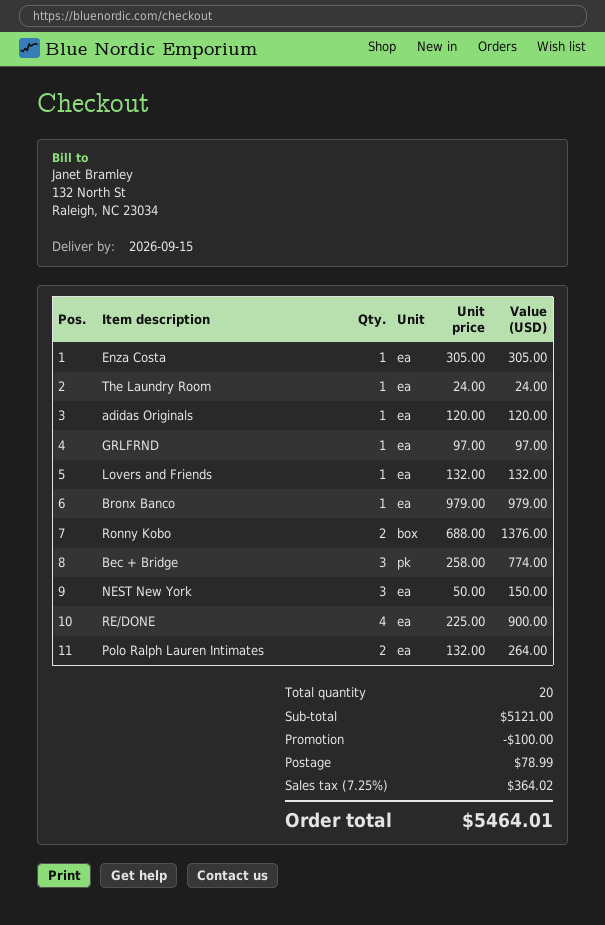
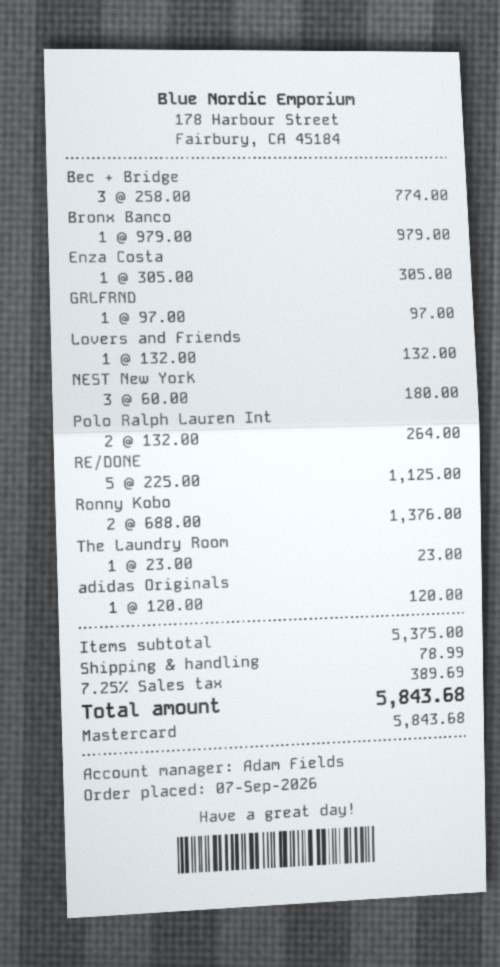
The Laundry Room: 1 x 24.00 = 24.00 -> 1 x 23.00 = 23.00
NEST New York: 3 x 50.00 = 150.00 -> 3 x 60.00 = 180.00
RE/DONE: 4 x 225.00 = 900.00 -> 5 x 225.00 = 1125.00
subtotal: 5121.00 -> 5375.00
discount: 100.00 -> none
tax: 7.25% = 364.02 -> 7.25% = 389.69
total: 5464.01 -> 5843.68

